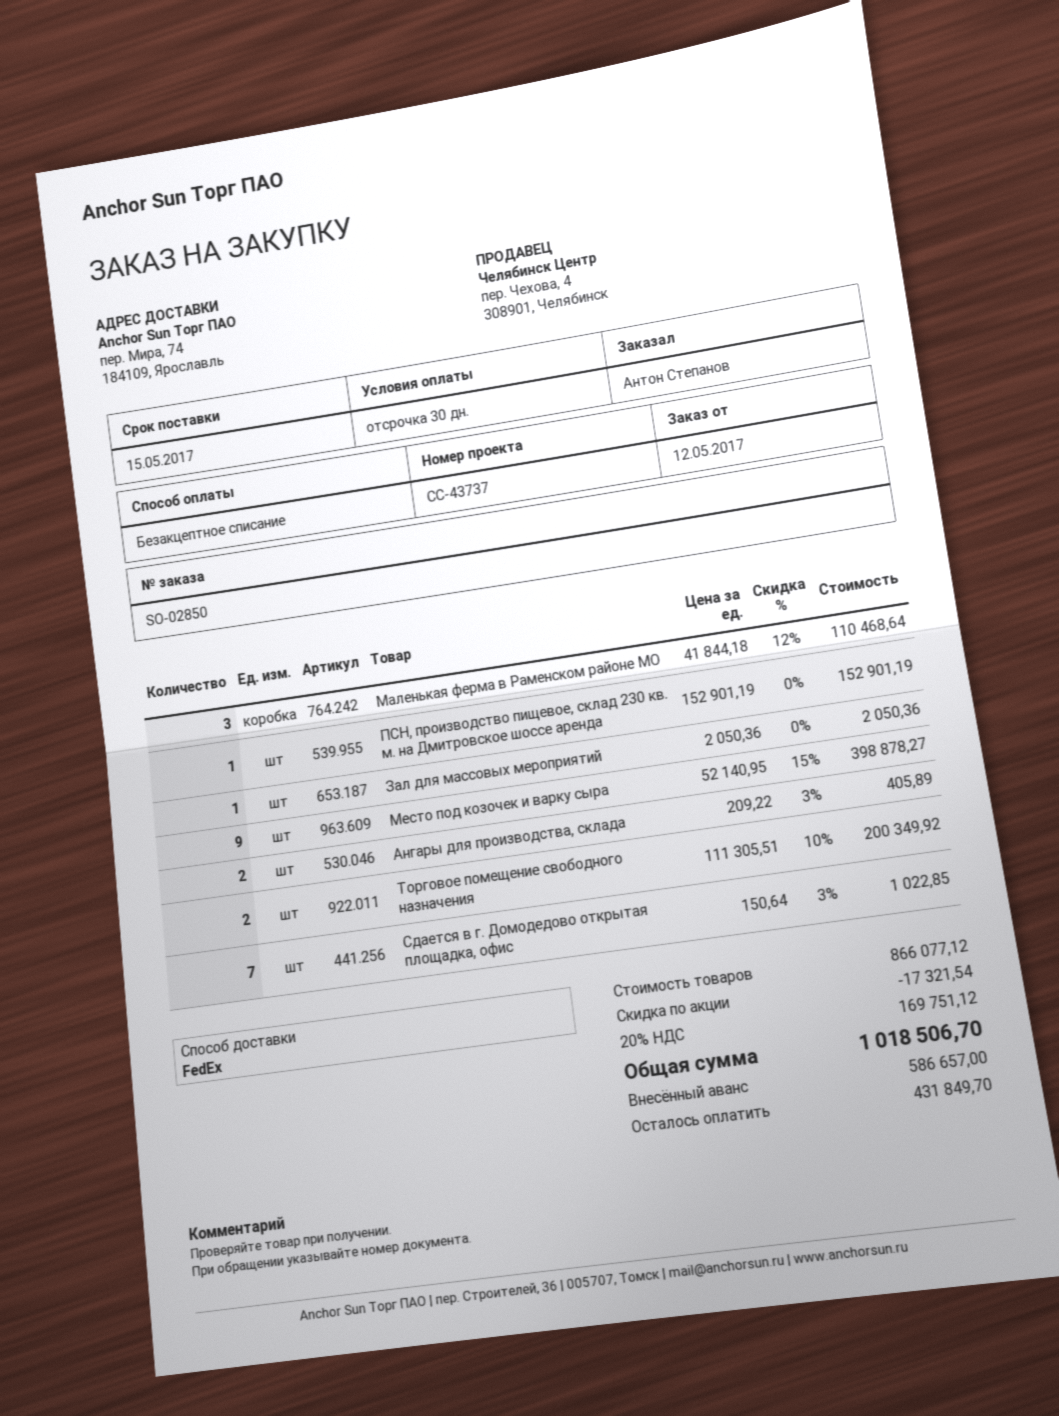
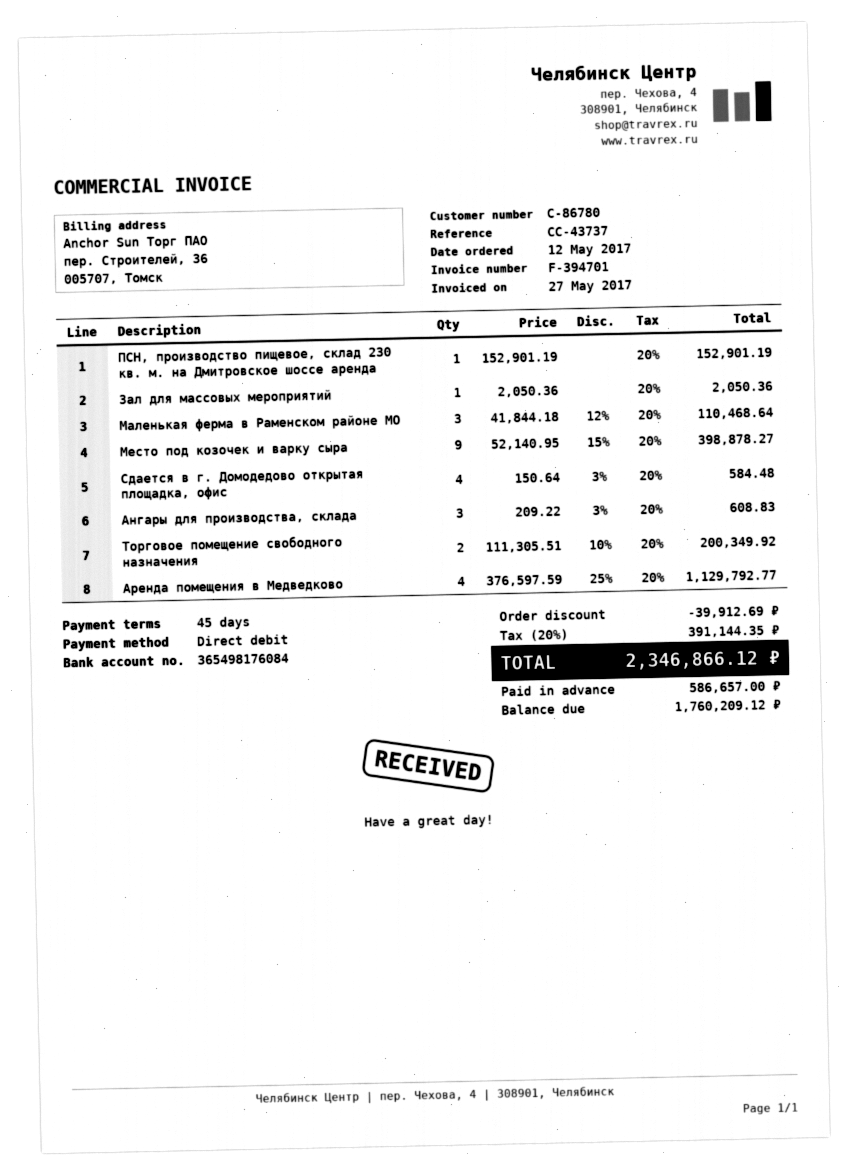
payment terms: 30 days -> 45 days
Ангары для производства, склада: 2 x 209.22 - 3% = 405.89 -> 3 x 209.22 - 3% = 608.83
Сдается в г. Домодедово открытая площадка, офис: 7 x 150.64 - 3% = 1022.85 -> 4 x 150.64 - 3% = 584.48
Аренда помещения в Медведково: none -> 4 x 376597.59 - 25% = 1129792.77
discount: 17321.54 -> 39912.69
tax: 20% = 169751.12 -> 20% = 391144.35
total: 1018506.70 -> 2346866.12
balance: 431849.70 -> 1760209.12

